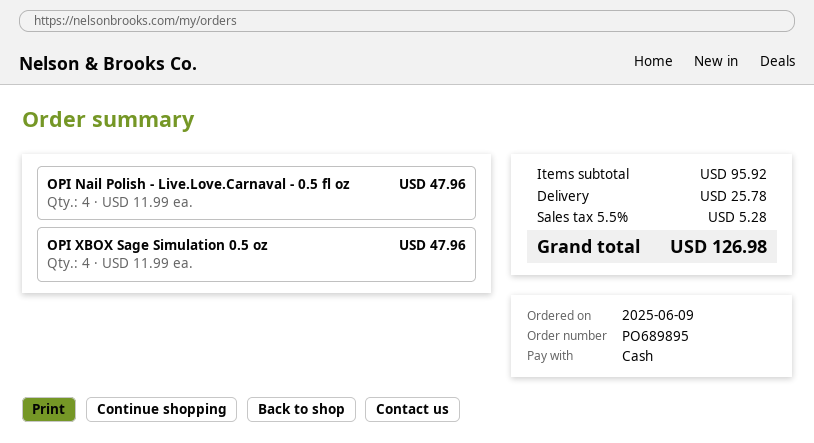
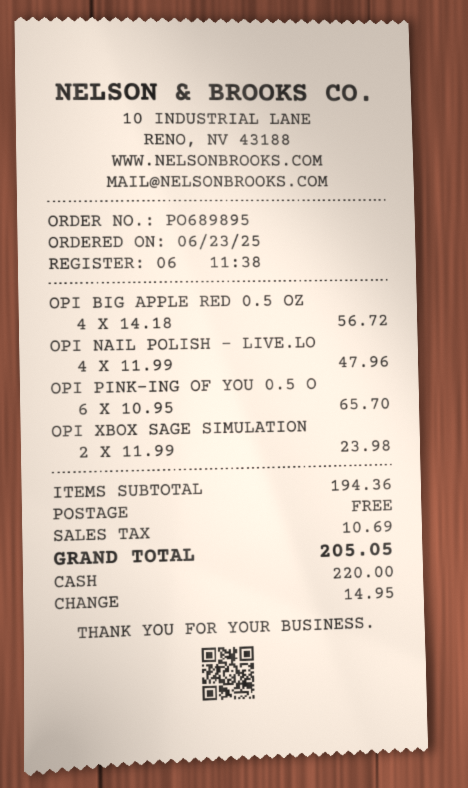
order date: 2025-06-09 -> 2025-06-23
OPI XBOX Sage Simulation 0.5 oz: 4 x 11.99 = 47.96 -> 2 x 11.99 = 23.98
OPI BIG APPLE RED 0.5 OZ: none -> 4 x 14.18 = 56.72
OPI PINK-ING OF YOU 0.5 O: none -> 6 x 10.95 = 65.70
subtotal: 95.92 -> 194.36
shipping: 25.78 -> 0.00
tax: 5.28 -> 10.69
total: 126.98 -> 205.05

